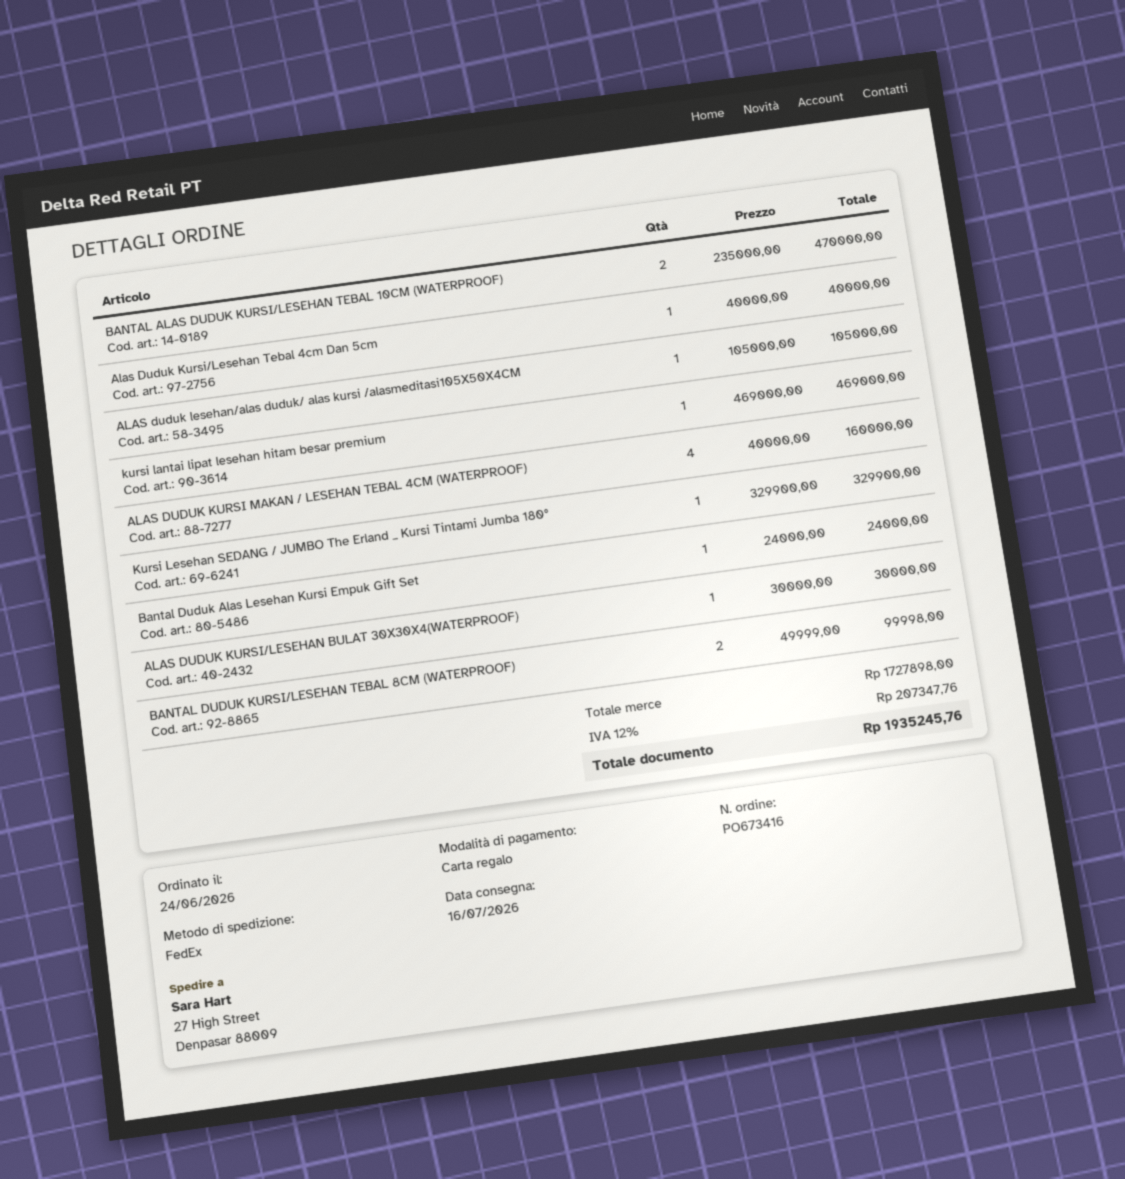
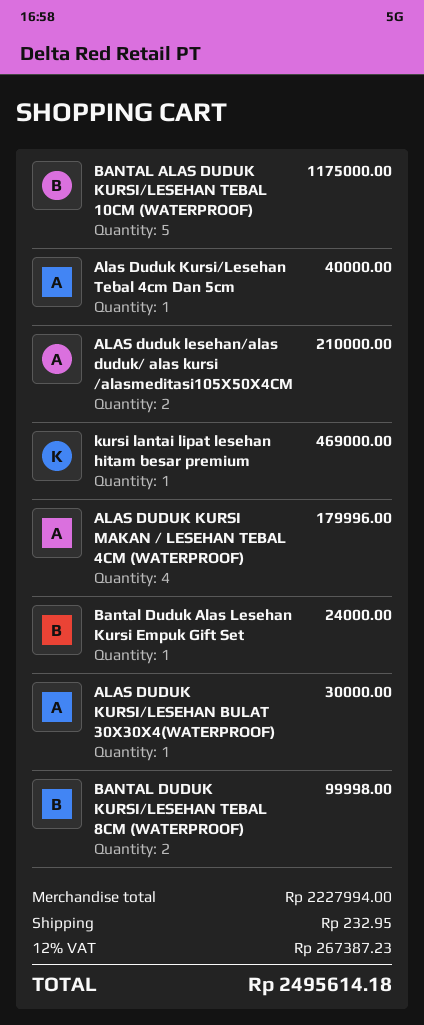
BANTAL ALAS DUDUK KURSI/LESEHAN TEBAL 10CM (WATERPROOF): 2 for 470000.00 -> 5 for 1175000.00
ALAS duduk lesehan/alas duduk/ alas kursi /alasmeditasi105X50X4CM: 1 for 105000.00 -> 2 for 210000.00
ALAS DUDUK KURSI MAKAN / LESEHAN TEBAL 4CM (WATERPROOF): 4 for 160000.00 -> 4 for 179996.00
Kursi Lesehan SEDANG / JUMBO The Erland _ Kursi Tintami Jumba 180°: 1 for 329900.00 -> none
subtotal: 1727898.00 -> 2227994.00
shipping: none -> 232.95
tax: 12% = 207347.76 -> 12% = 267387.23
total: 1935245.76 -> 2495614.18

